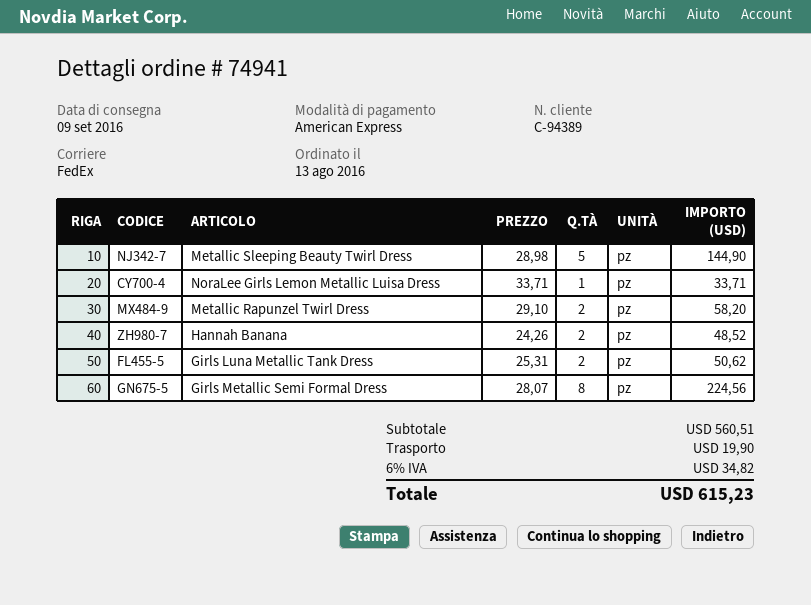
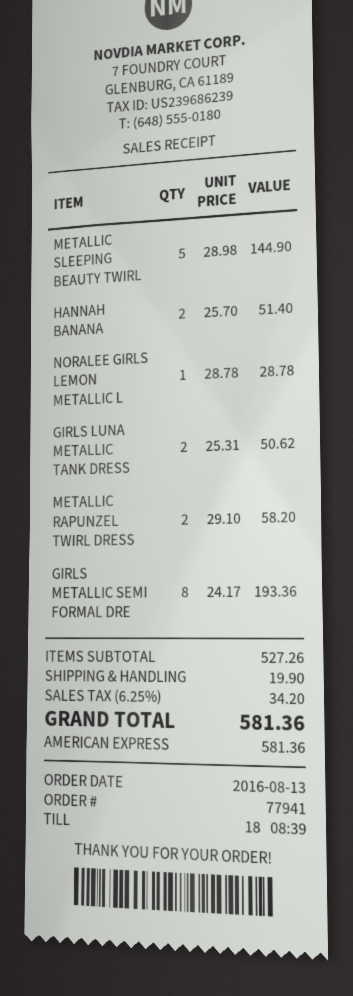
order number: 74941 -> 77941
NoraLee Girls Lemon Metallic Luisa Dress: 1 x 33.71 = 33.71 -> 1 x 28.78 = 28.78
Hannah Banana: 2 x 24.26 = 48.52 -> 2 x 25.70 = 51.40
Girls Metallic Semi Formal Dress: 8 x 28.07 = 224.56 -> 8 x 24.17 = 193.36
subtotal: 560.51 -> 527.26
tax: 6% = 34.82 -> 6.25% = 34.20
total: 615.23 -> 581.36

